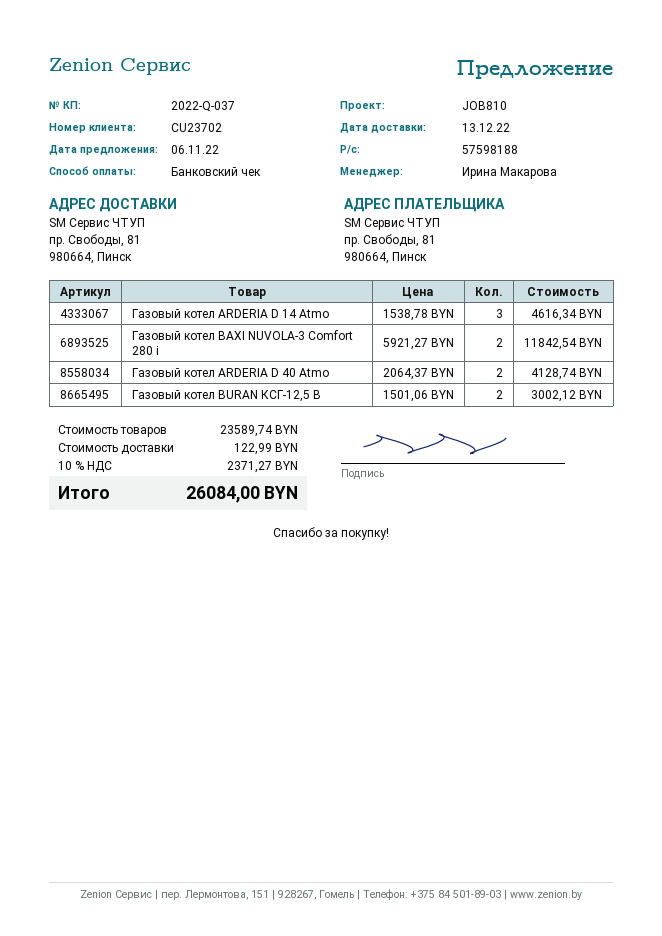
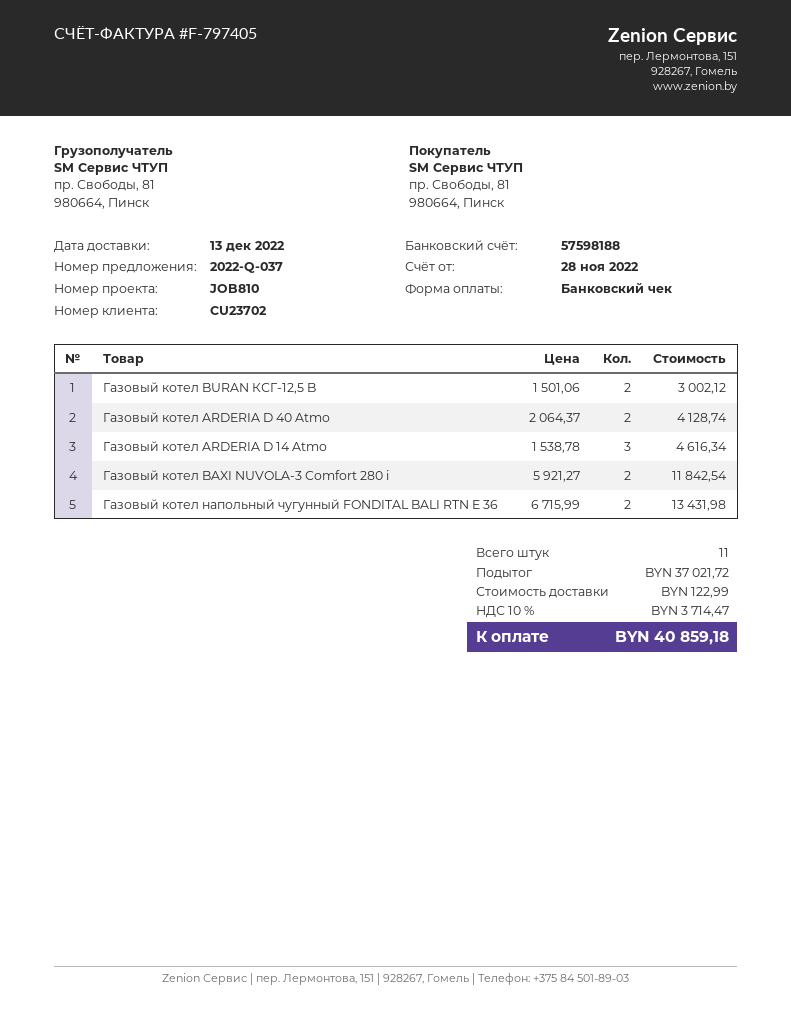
Газовый котел напольный чугунный FONDITAL BALI RTN E 36: none -> 2 x 6715.99 = 13431.98
subtotal: 23589.74 -> 37021.72
tax: 10% = 2371.27 -> 10% = 3714.47
total: 26084.00 -> 40859.18

